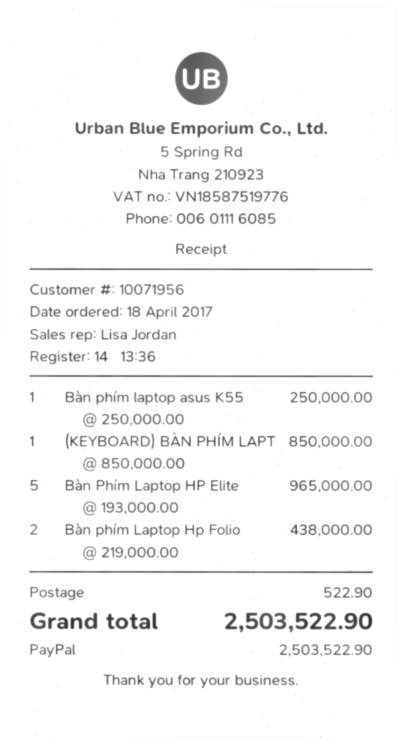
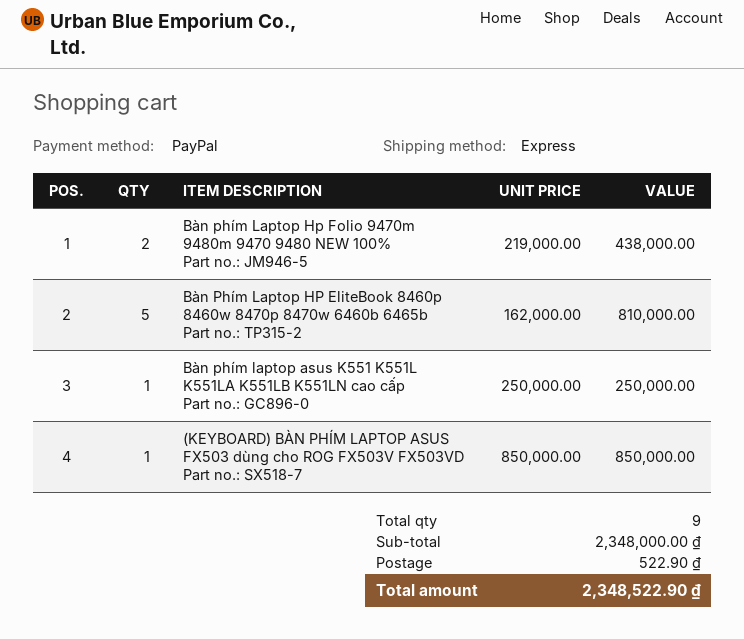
Bàn Phím Laptop HP Elite: 5 x 193000.00 = 965000.00 -> 5 x 162000.00 = 810000.00
total: 2503522.90 -> 2348522.90

